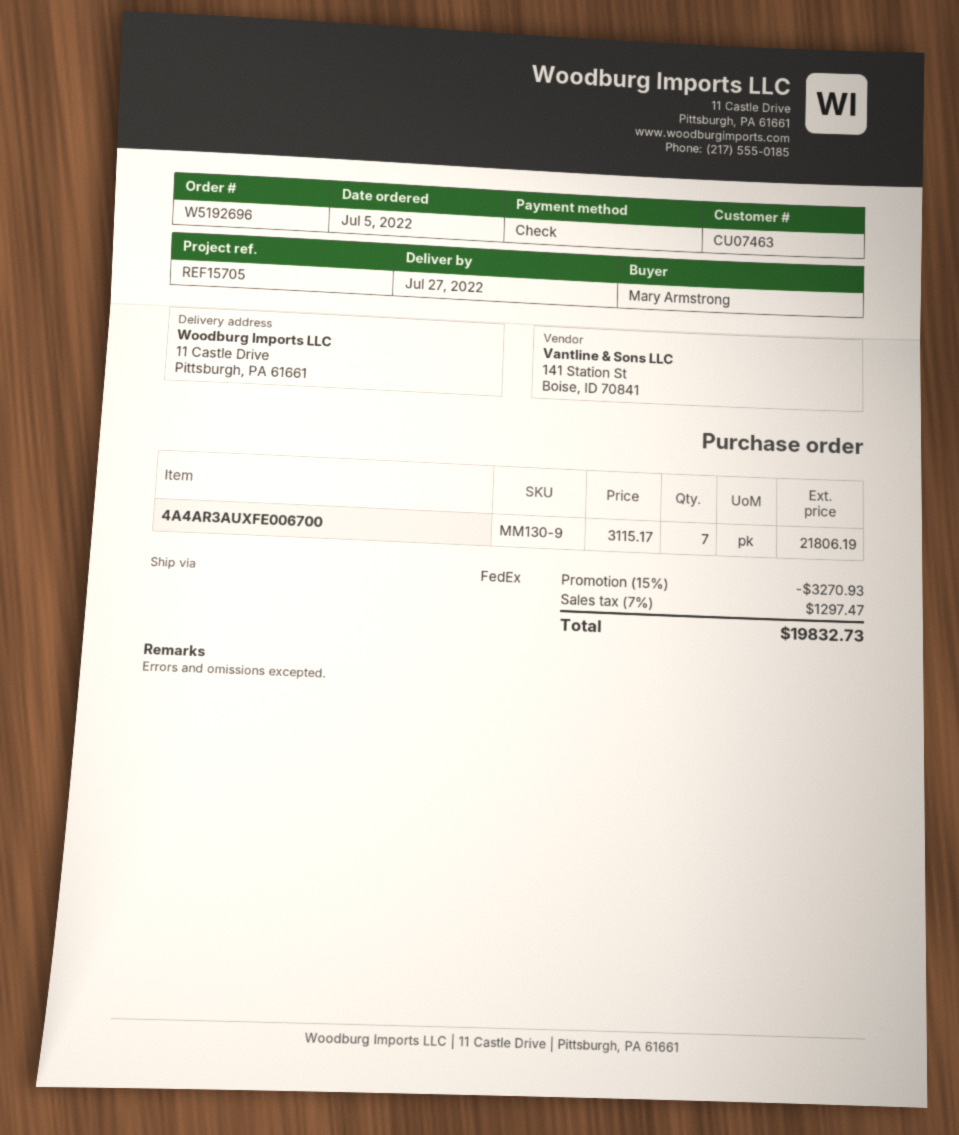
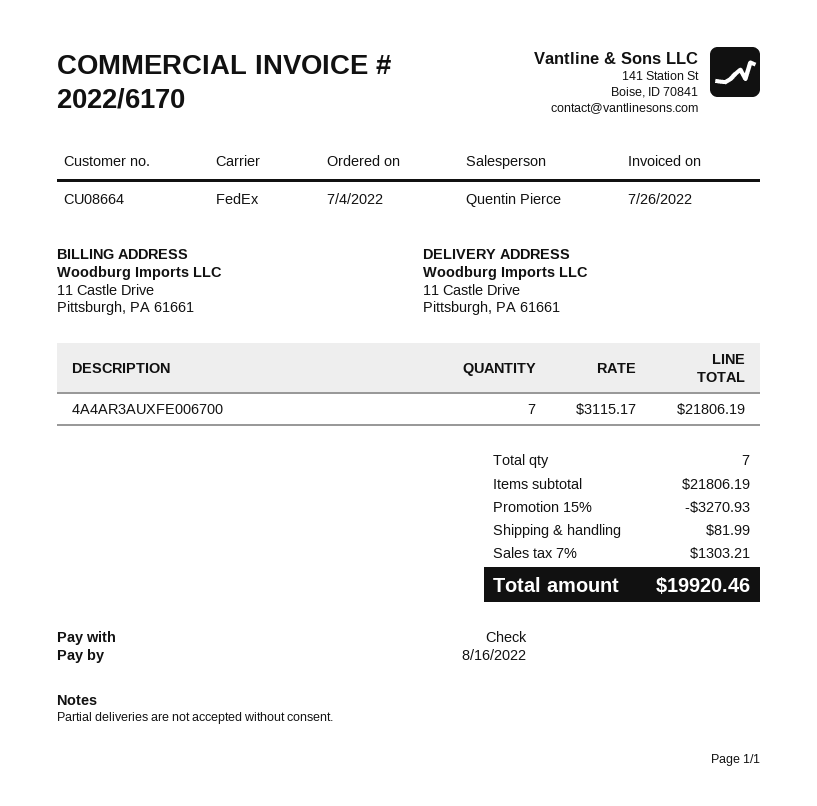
order date: 2022-07-05 -> 2022-07-04
customer number: CU07463 -> CU08664
shipping: none -> 81.99
tax: 7% = 1297.47 -> 7% = 1303.21
total: 19832.73 -> 19920.46

